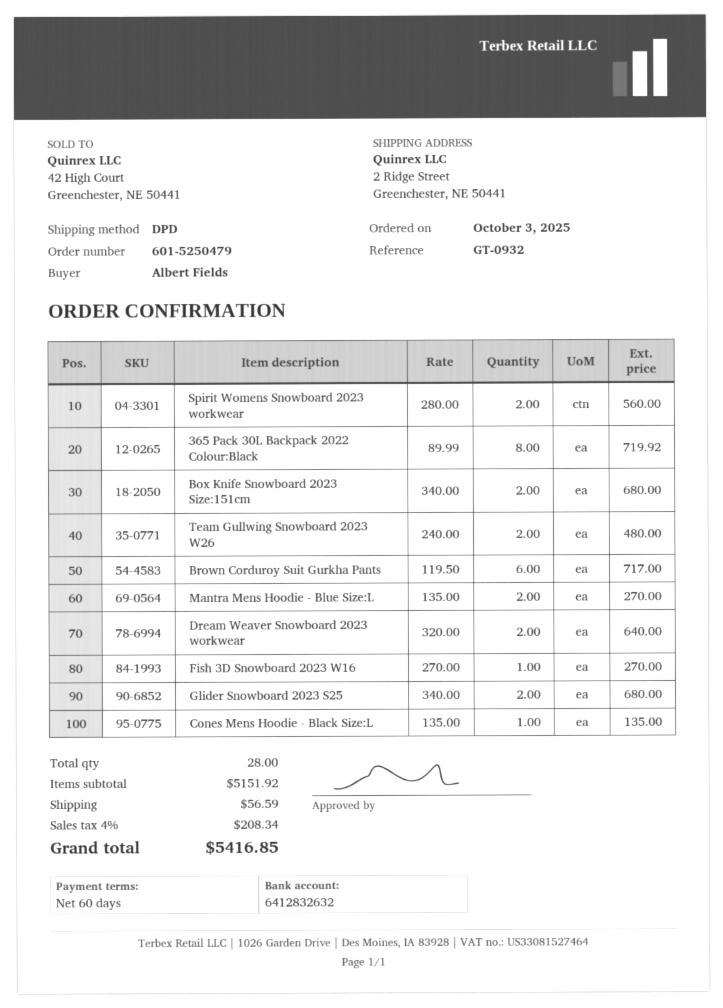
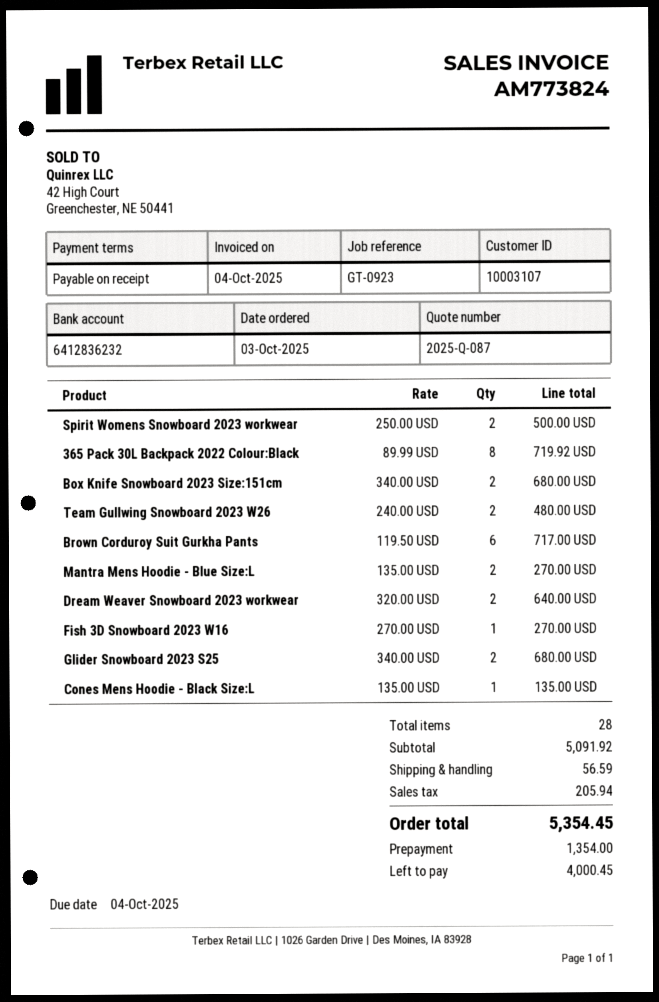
payment terms: 60 days -> on receipt
reference: GT-0932 -> GT-0923
bank account: 6412832632 -> 6412836232
Spirit Womens Snowboard 2023 workwear: 2 x 280.00 = 560.00 -> 2 x 250.00 = 500.00
subtotal: 5151.92 -> 5091.92
tax: 208.34 -> 205.94
total: 5416.85 -> 5354.45

